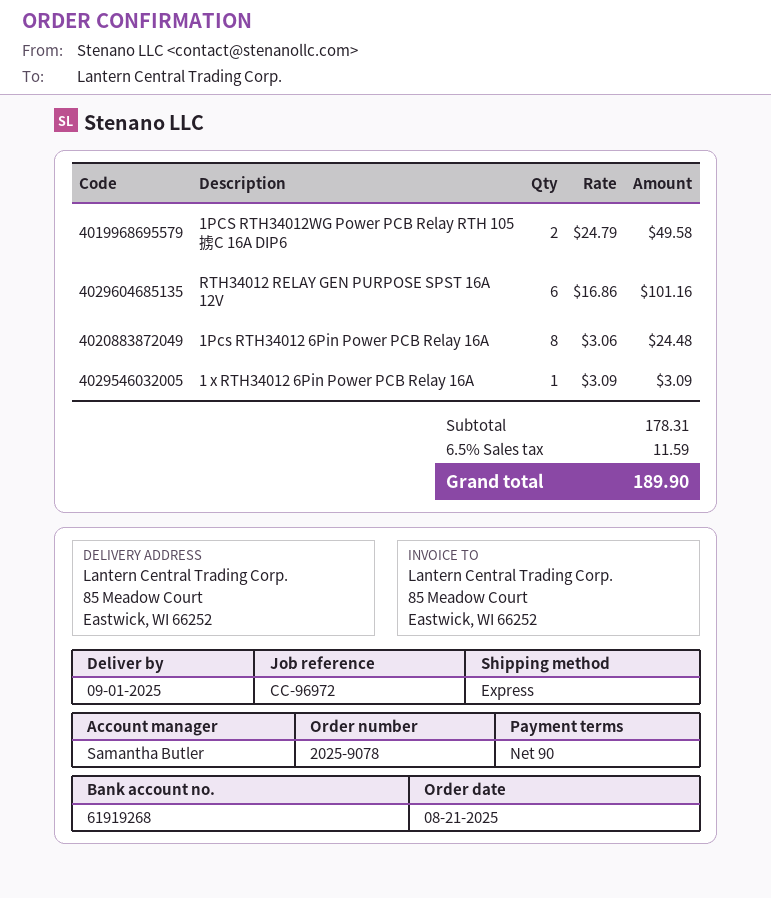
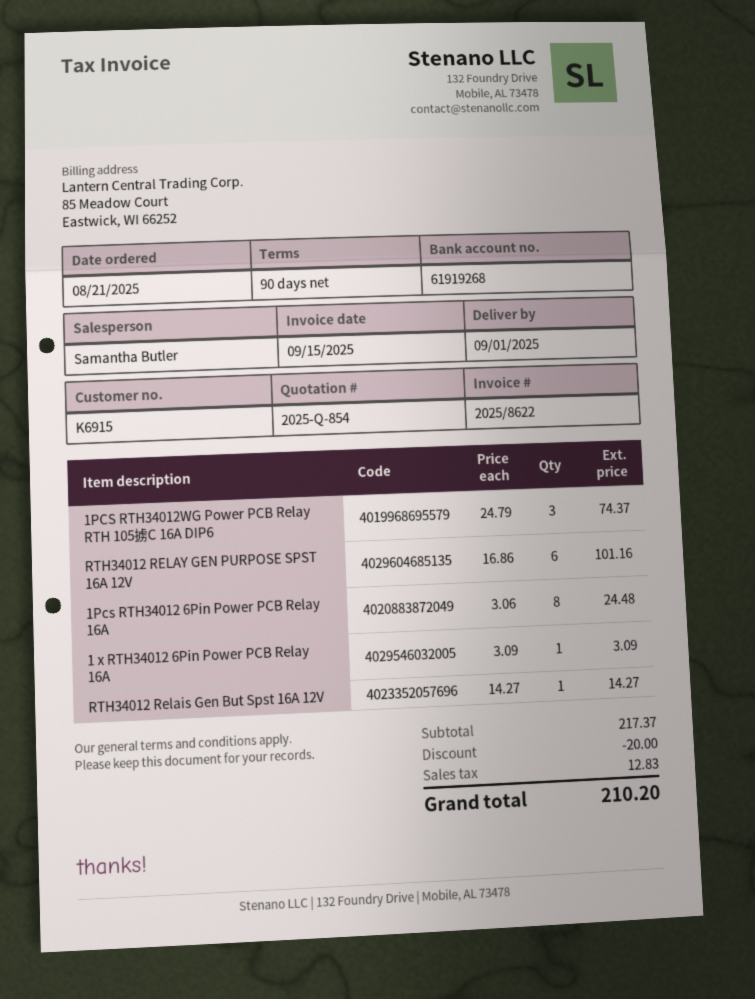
1PCS RTH34012WG Power PCB Relay RTH 105掳C 16A DIP6: 2 x 24.79 = 49.58 -> 3 x 24.79 = 74.37
RTH34012 Relais Gen But Spst 16A 12V: none -> 1 x 14.27 = 14.27
subtotal: 178.31 -> 217.37
discount: none -> 20.00
tax: 11.59 -> 12.83
total: 189.90 -> 210.20

